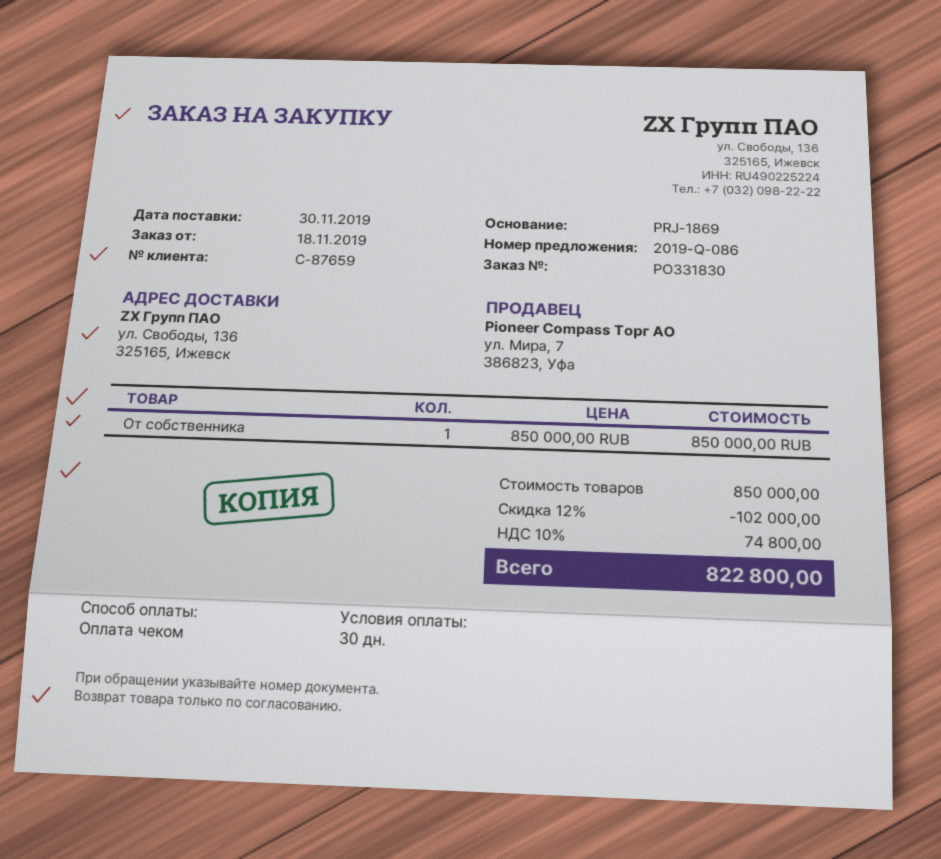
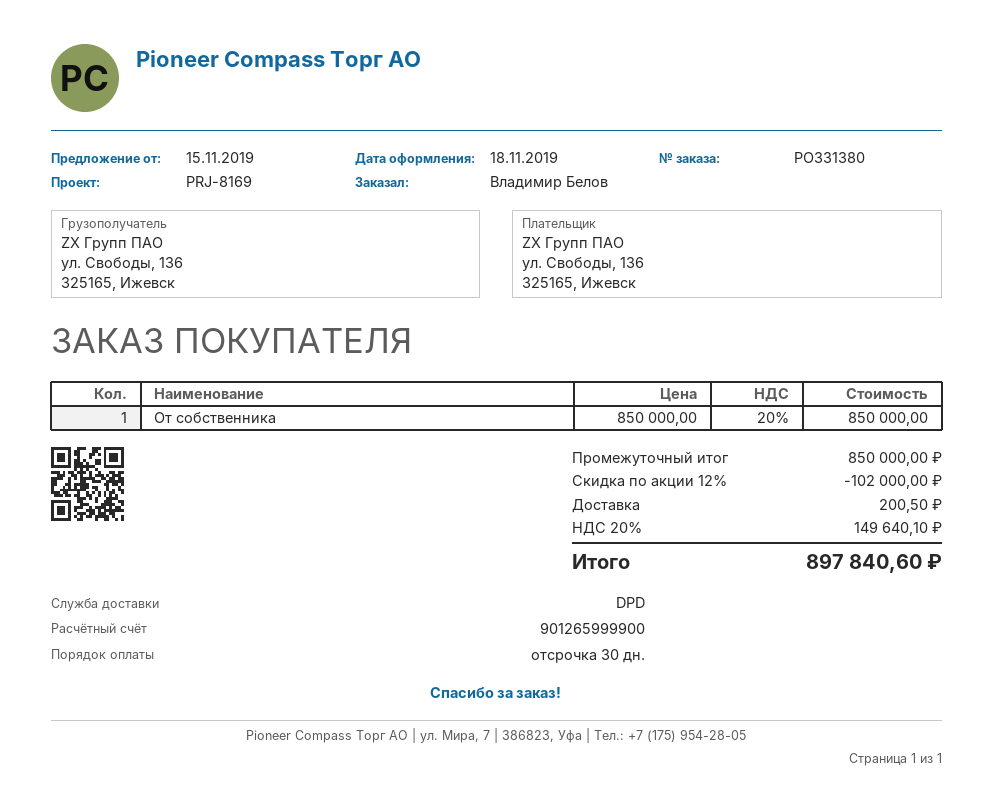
order number: PO331830 -> PO331380
reference: PRJ-1869 -> PRJ-8169
shipping: none -> 200.50
tax: 10% = 74800.00 -> 20% = 149640.10
total: 822800.00 -> 897840.60

